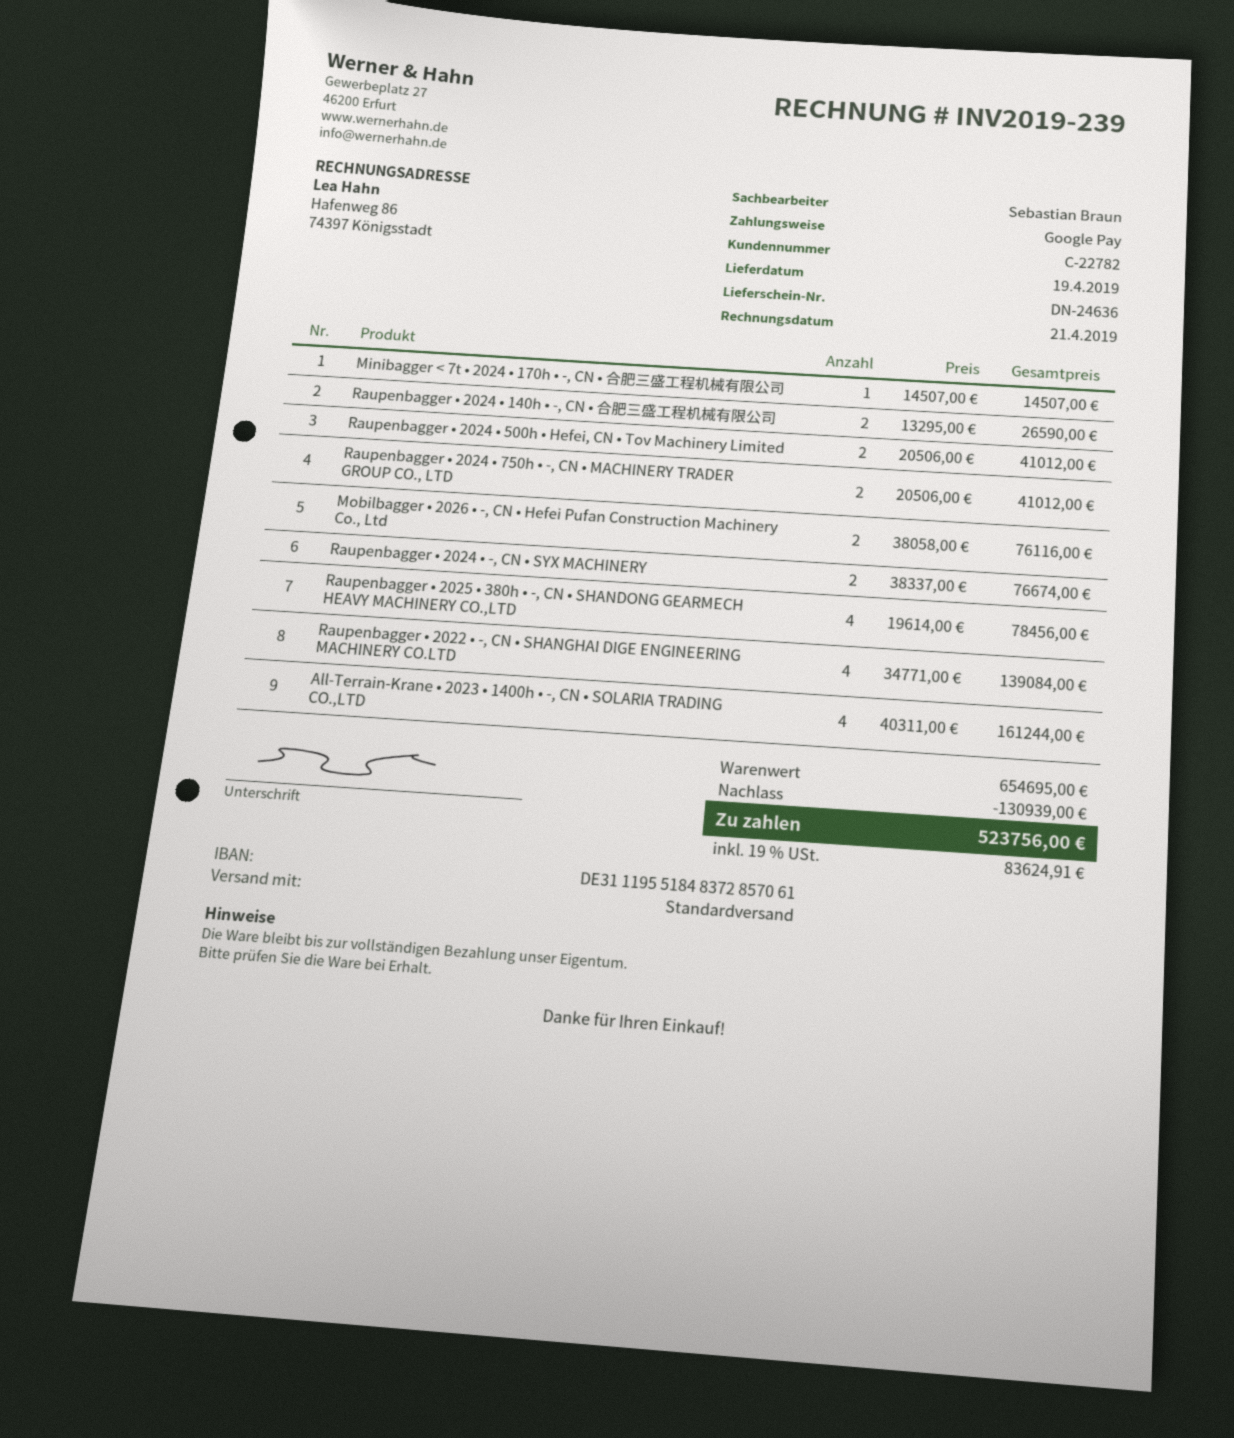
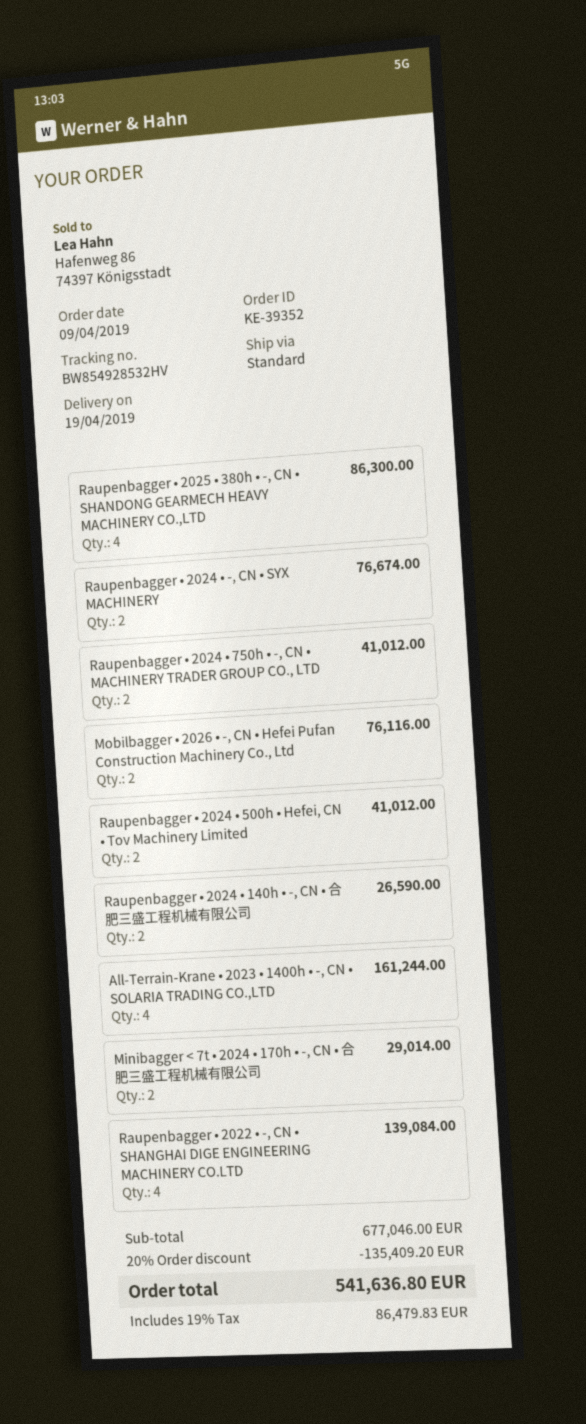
Minibagger < 7t • 2024 • 170h • -, CN • 合肥三盛工程机械有限公司: 1 for 14507.00 -> 2 for 29014.00
Raupenbagger • 2025 • 380h • -, CN • SHANDONG GEARMECH HEAVY MACHINERY CO.,LTD: 4 for 78456.00 -> 4 for 86300.00
subtotal: 654695.00 -> 677046.00
discount: 130939.00 -> 135409.20
tax: 19% = 83624.91 -> 19% = 86479.83
total: 523756.00 -> 541636.80

